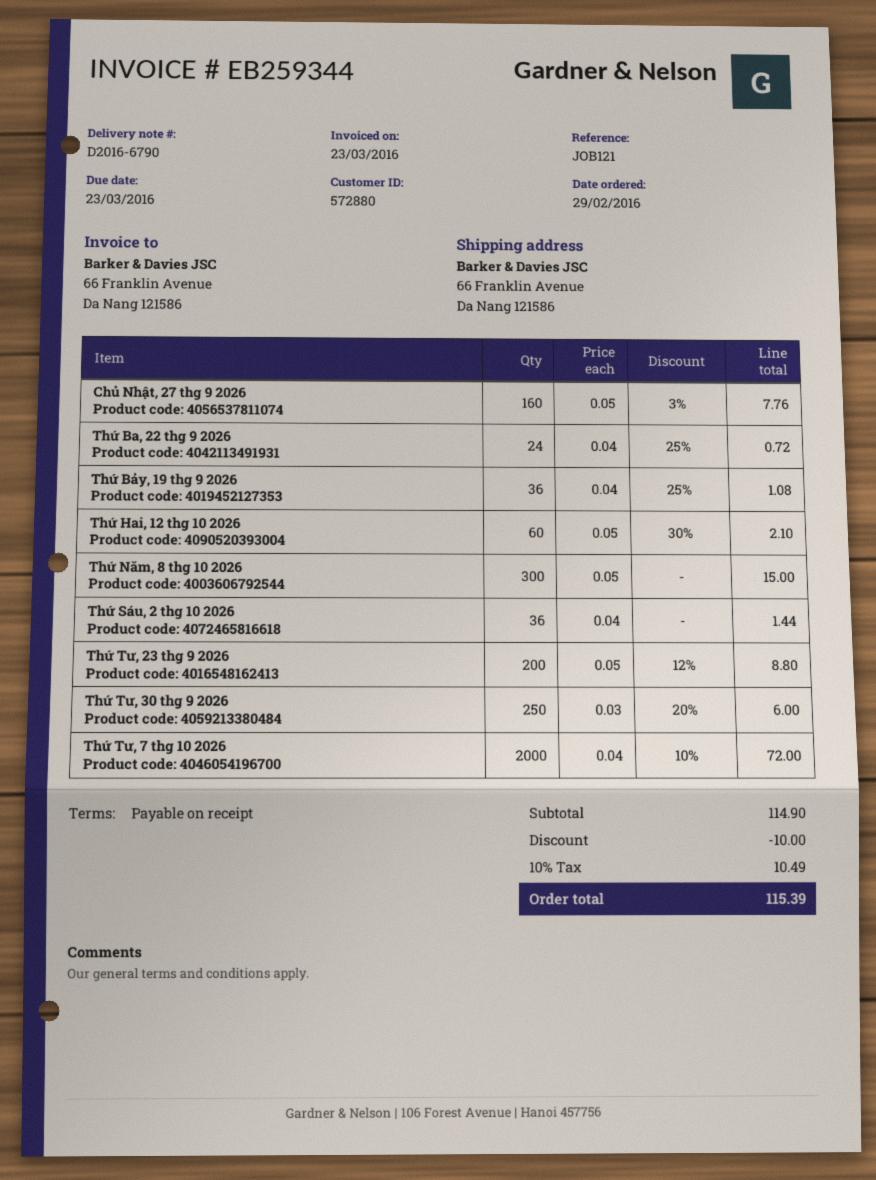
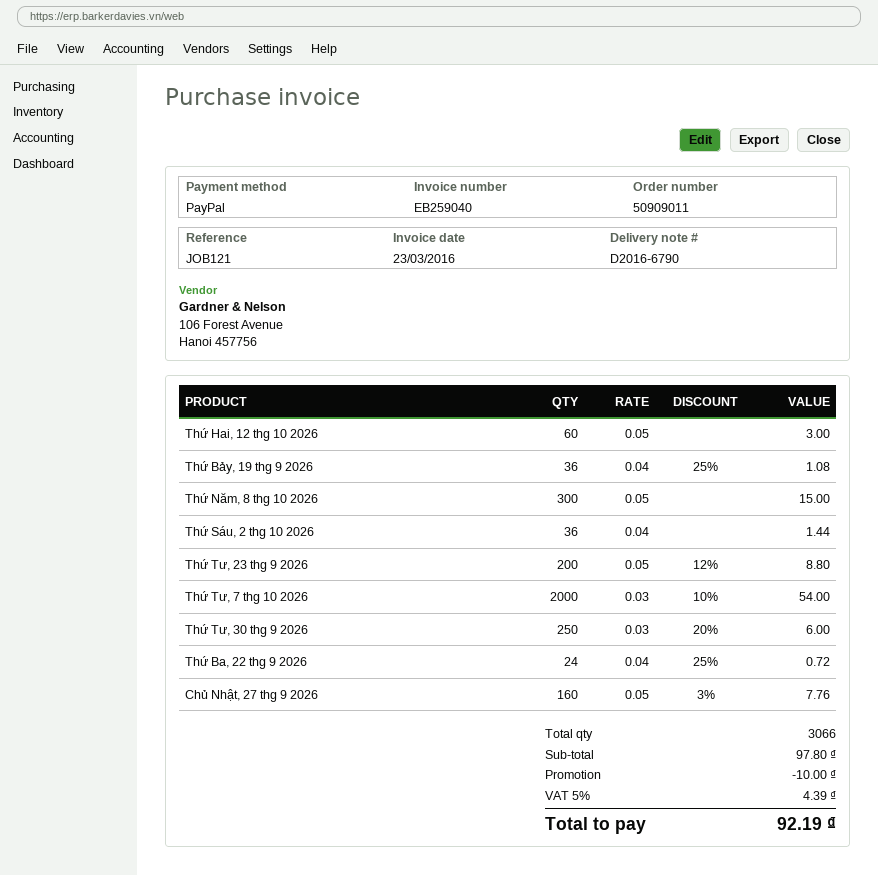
invoice number: EB259344 -> EB259040
Thứ Hai, 12 thg 10 2026: 60 x 0.05 - 30% = 2.10 -> 60 x 0.05 = 3.00
Thứ Tư, 7 thg 10 2026: 2000 x 0.04 - 10% = 72.00 -> 2000 x 0.03 - 10% = 54.00
subtotal: 114.90 -> 97.80
tax: 10% = 10.49 -> 5% = 4.39
total: 115.39 -> 92.19

